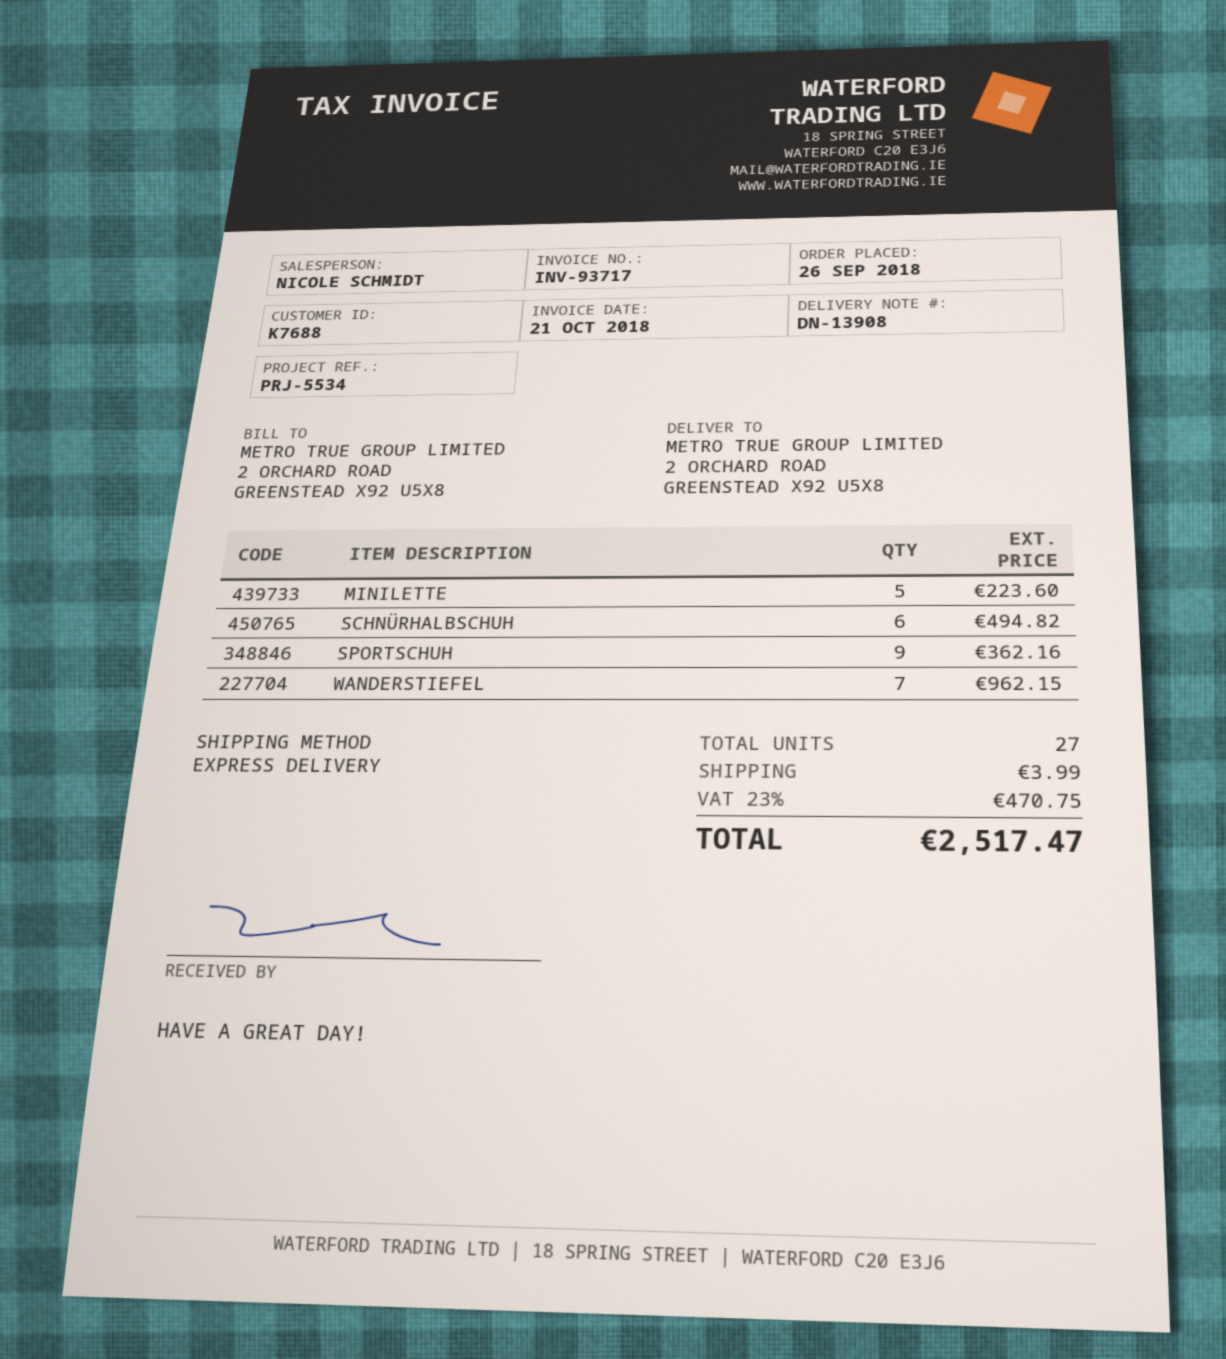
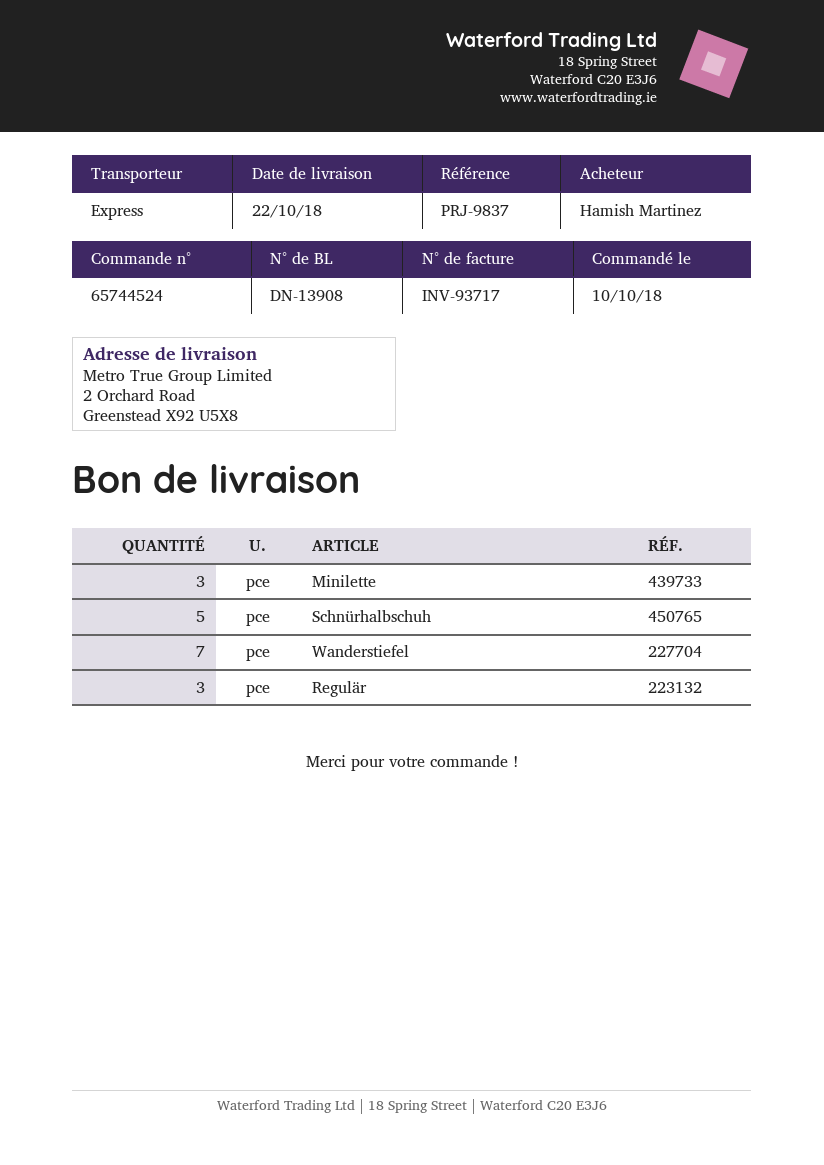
order date: 2018-09-26 -> 2018-10-10
reference: PRJ-5534 -> PRJ-9837
MINILETTE: 5 -> 3
SCHNÜRHALBSCHUH: 6 -> 5
SPORTSCHUH: 9 -> none
Regulär: none -> 3

